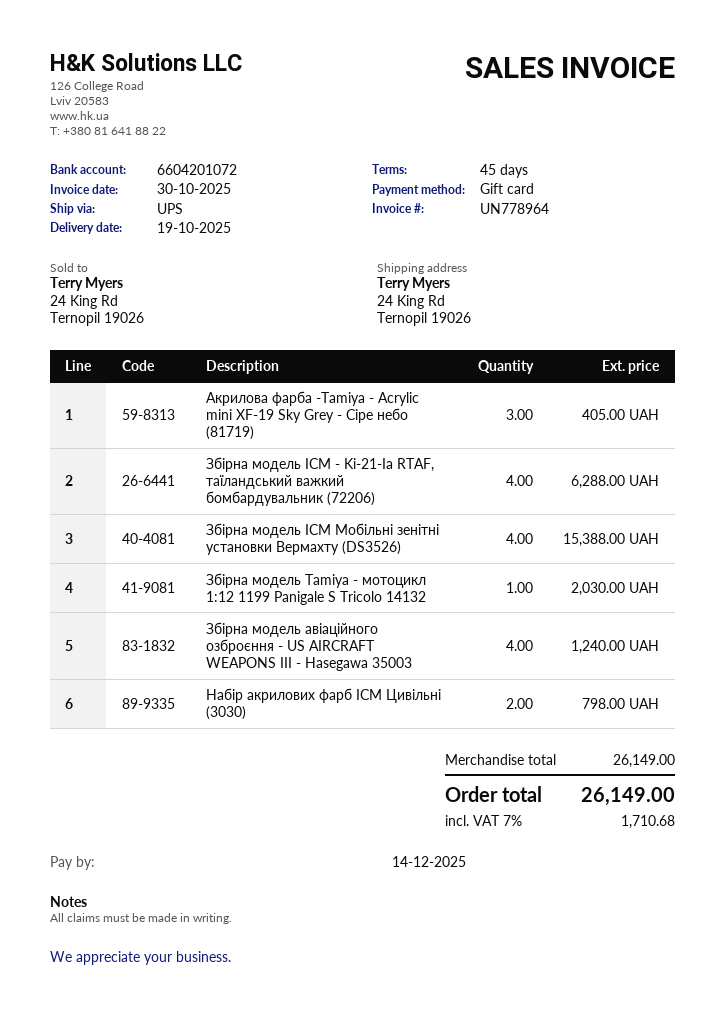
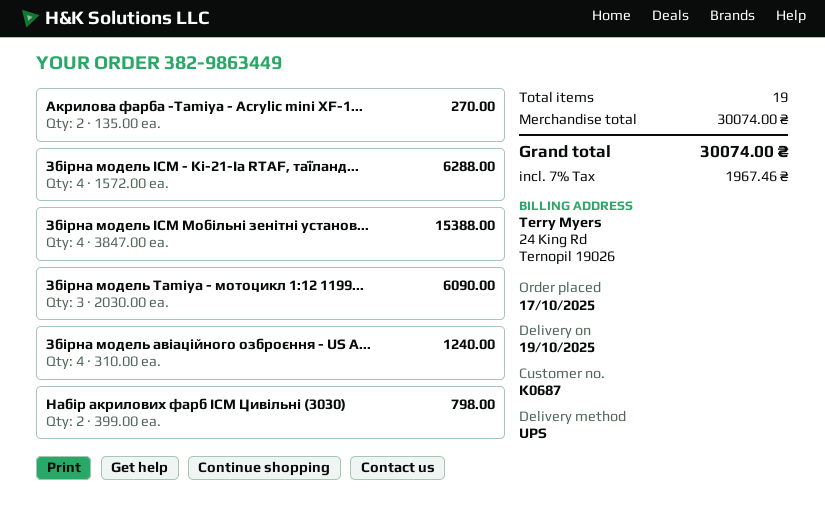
Акрилова фарба -Tamiya - Acrylic mini XF-19 Sky Grey - Сіре небо (81719): 3 for 405.00 -> 2 for 270.00
Збірна модель Tamiya - мотоцикл 1:12 1199 Panigale S Tricolo 14132: 1 for 2030.00 -> 3 for 6090.00
subtotal: 26149.00 -> 30074.00
tax: 7% = 1710.68 -> 7% = 1967.46
total: 26149.00 -> 30074.00

